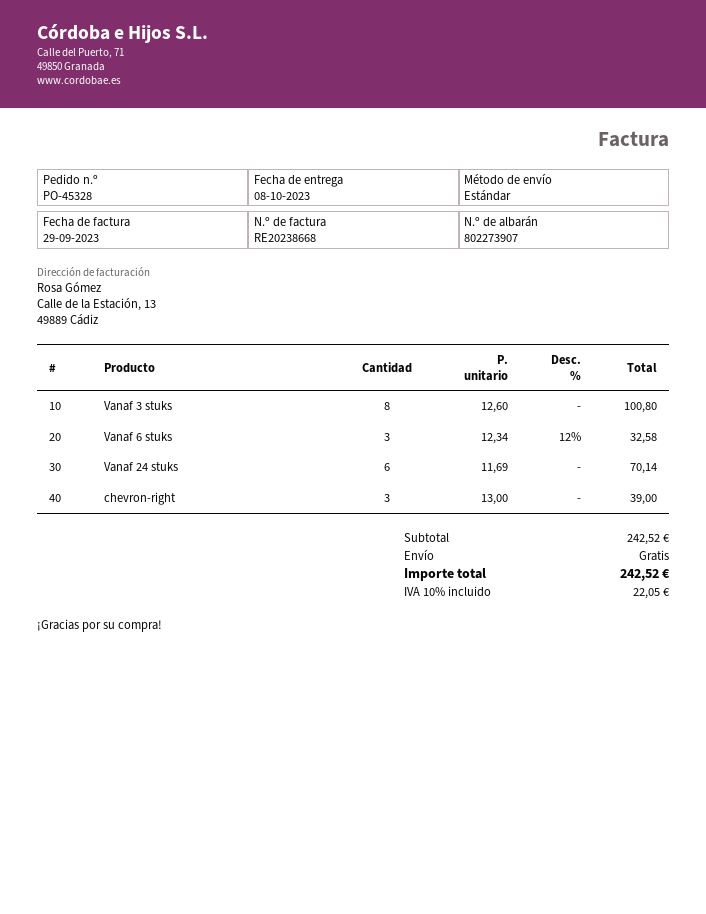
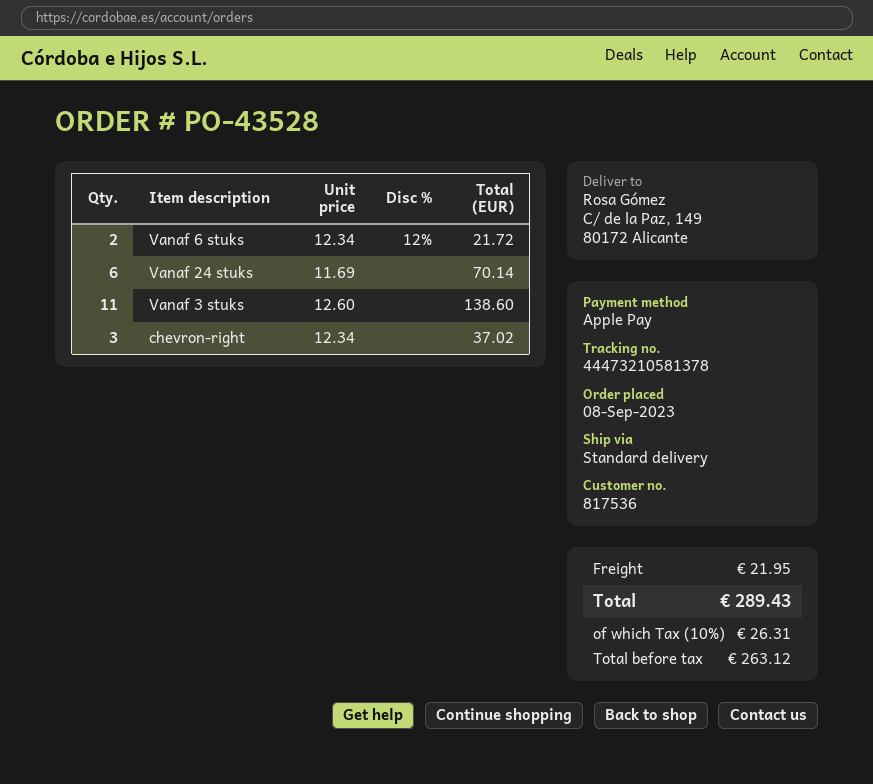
order number: PO-45328 -> PO-43528
Vanaf 3 stuks: 8 x 12.60 = 100.80 -> 11 x 12.60 = 138.60
Vanaf 6 stuks: 3 x 12.34 - 12% = 32.58 -> 2 x 12.34 - 12% = 21.72
chevron-right: 3 x 13.00 = 39.00 -> 3 x 12.34 = 37.02
shipping: 0.00 -> 21.95
tax: 10% = 22.05 -> 10% = 26.31
total: 242.52 -> 289.43

